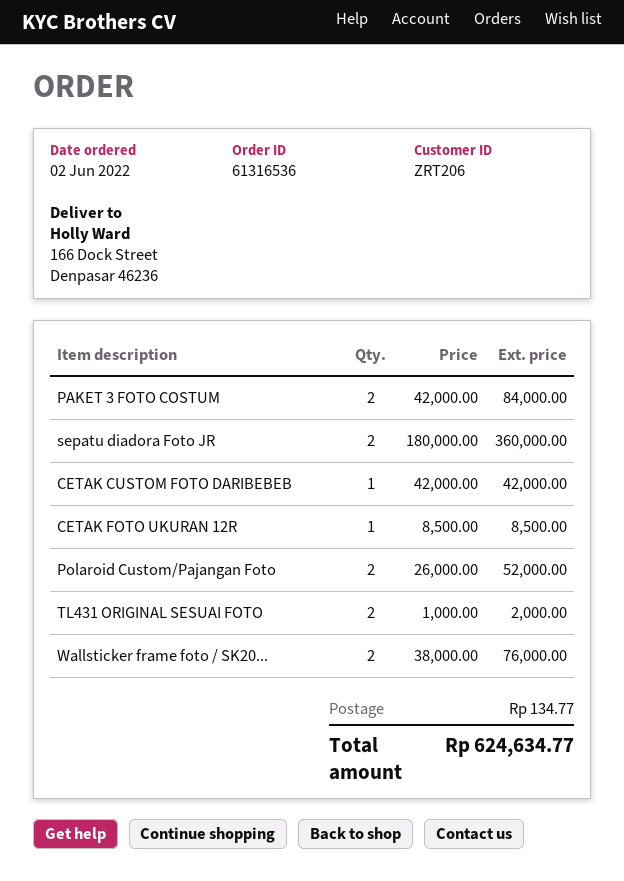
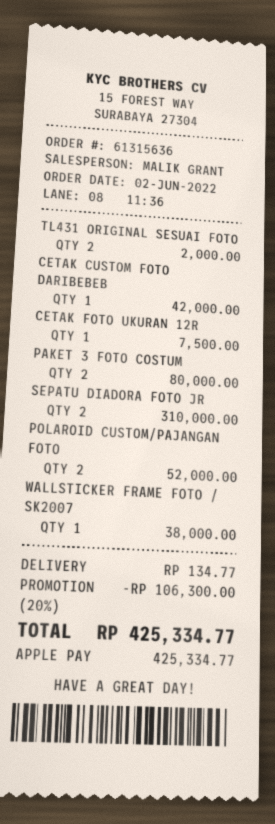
order number: 61316536 -> 61315636
PAKET 3 FOTO COSTUM: 2 for 84000.00 -> 2 for 80000.00
sepatu diadora Foto JR: 2 for 360000.00 -> 2 for 310000.00
CETAK FOTO UKURAN 12R: 1 for 8500.00 -> 1 for 7500.00
Wallsticker frame foto / SK20...: 2 for 76000.00 -> 1 for 38000.00
discount: none -> 20% = 106300.00
total: 624634.77 -> 425334.77

